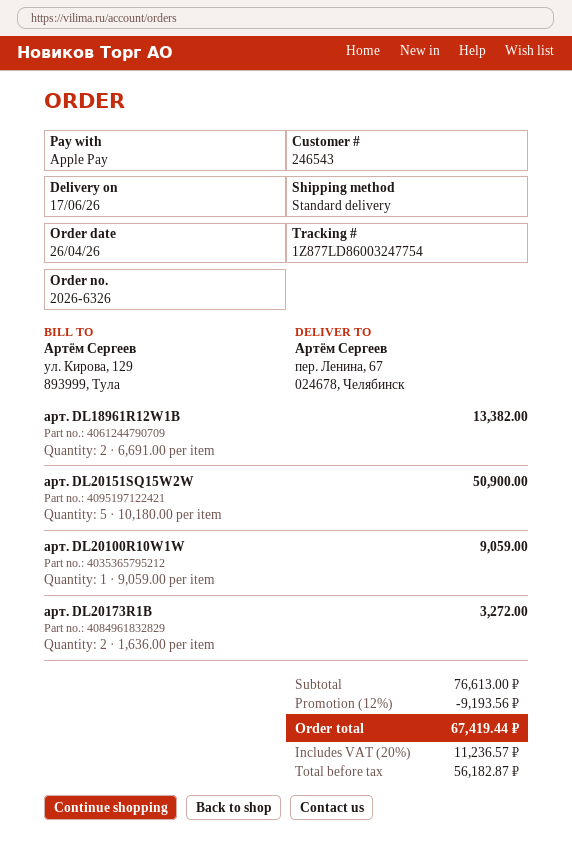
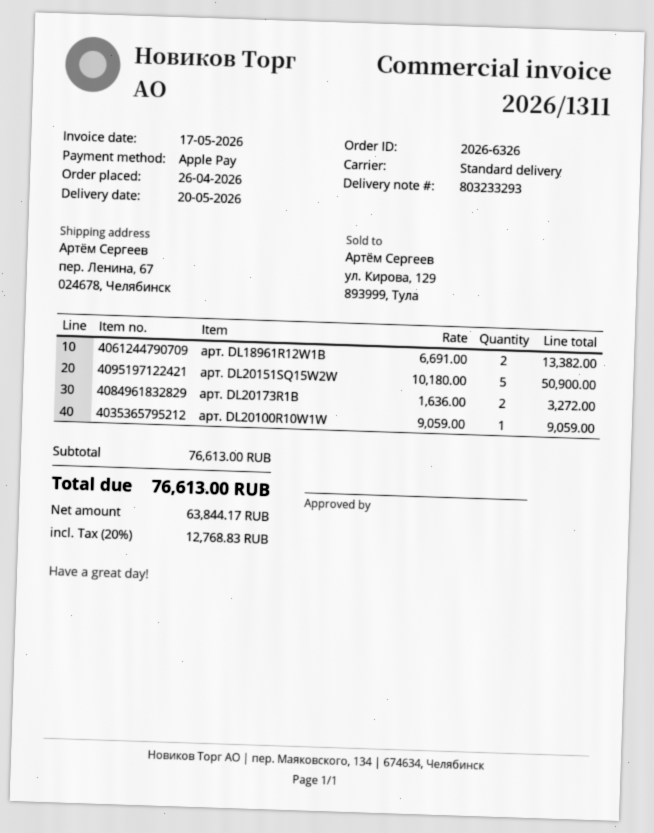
delivery date: 2026-06-17 -> 2026-05-20
discount: 12% = 9193.56 -> none
net: 56182.87 -> 63844.17
tax: 20% = 11236.57 -> 20% = 12768.83
total: 67419.44 -> 76613.00

